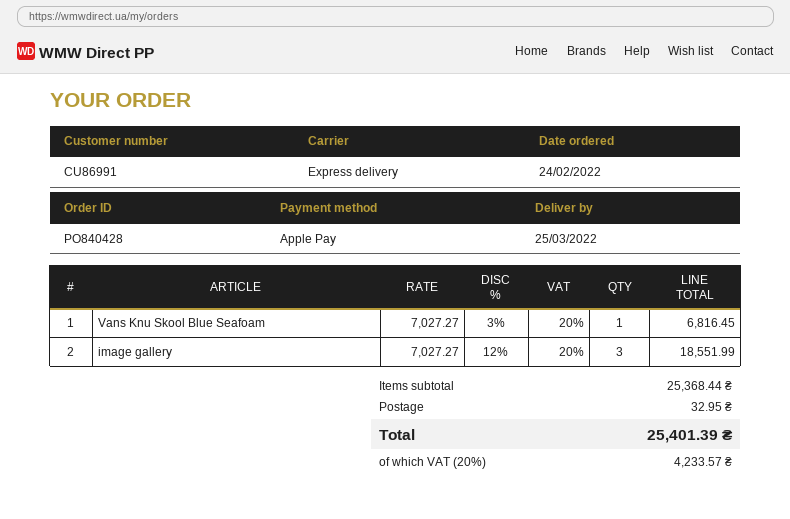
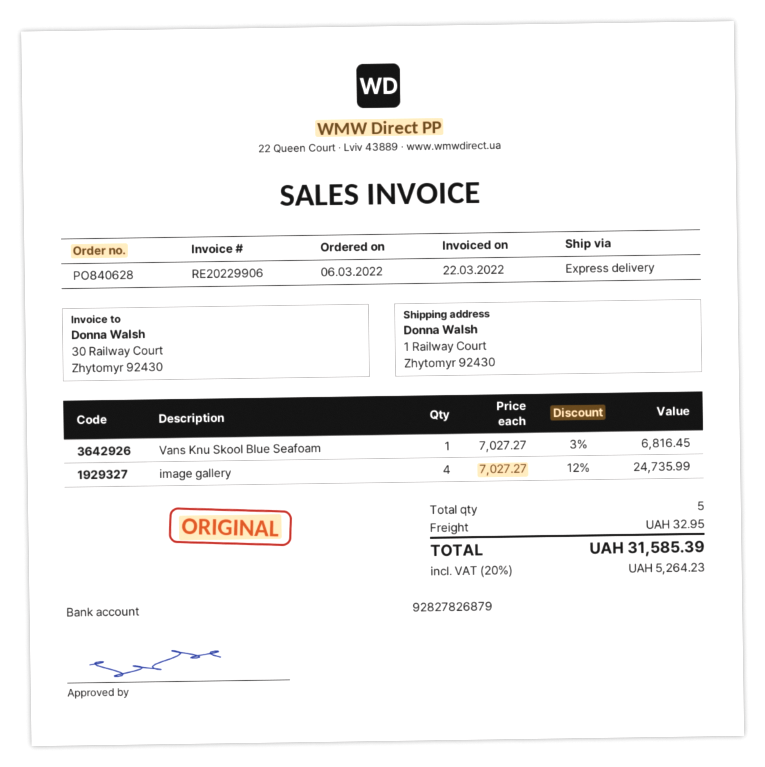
order number: PO840428 -> PO840628
order date: 2022-02-24 -> 2022-03-06
image gallery: 3 x 7027.27 - 12% = 18551.99 -> 4 x 7027.27 - 12% = 24735.99
tax: 20% = 4233.57 -> 20% = 5264.23
total: 25401.39 -> 31585.39

